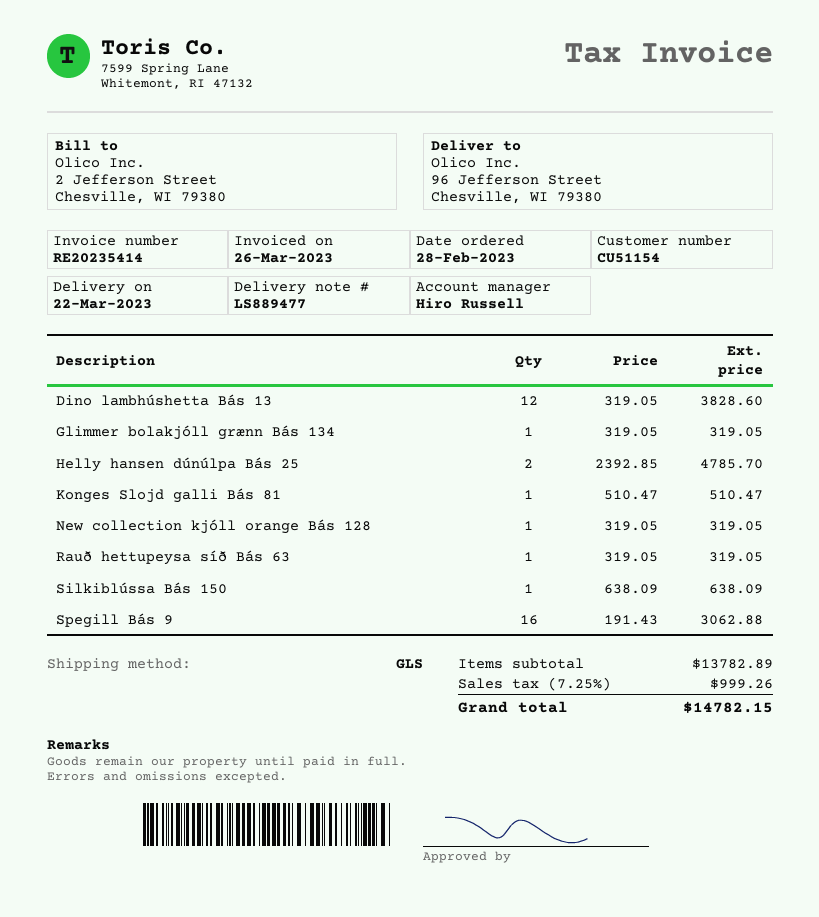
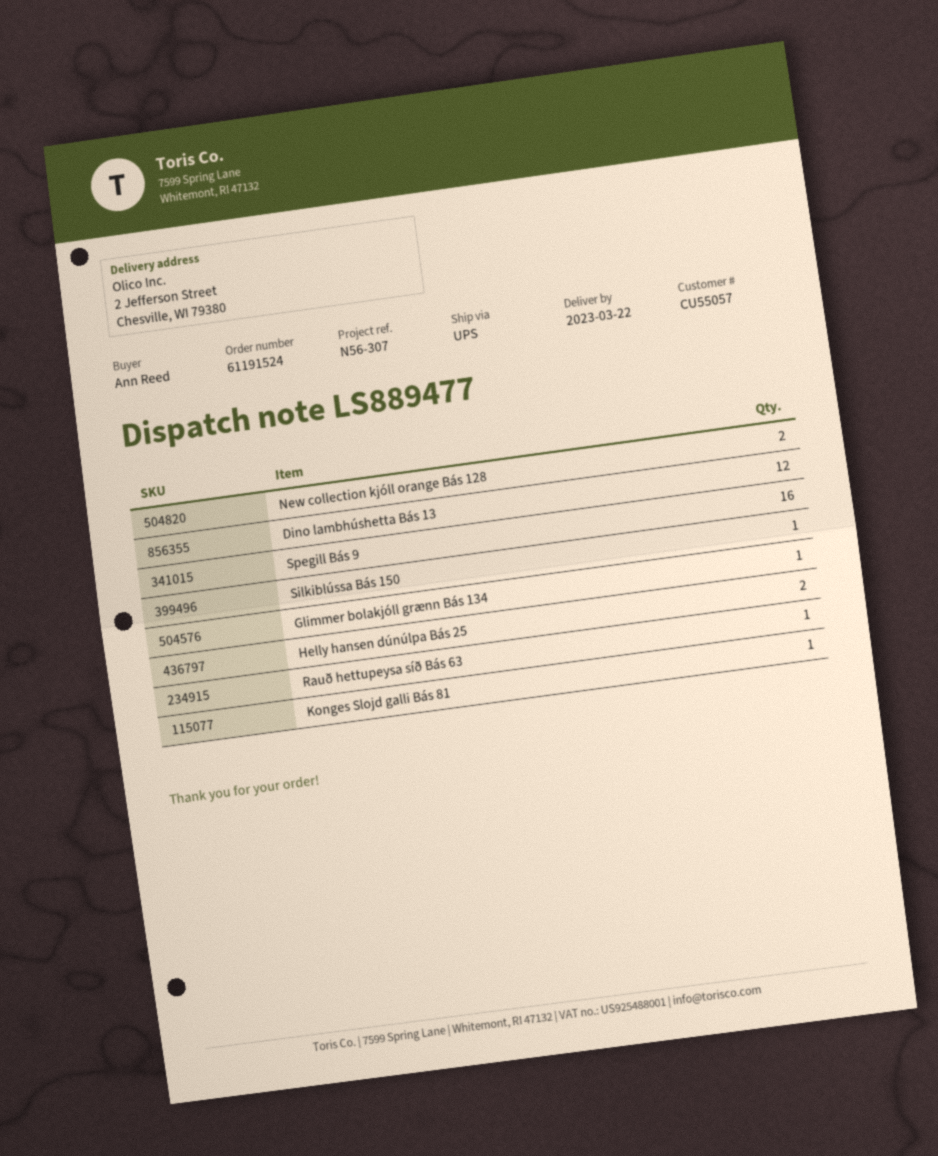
customer number: CU51154 -> CU55057
shipping method: GLS -> UPS
ship to: 96 Jefferson Street, Chesville, WI 79380 -> 2 Jefferson Street, Chesville, WI 79380
New collection kjóll orange Bás 128: 1 -> 2

